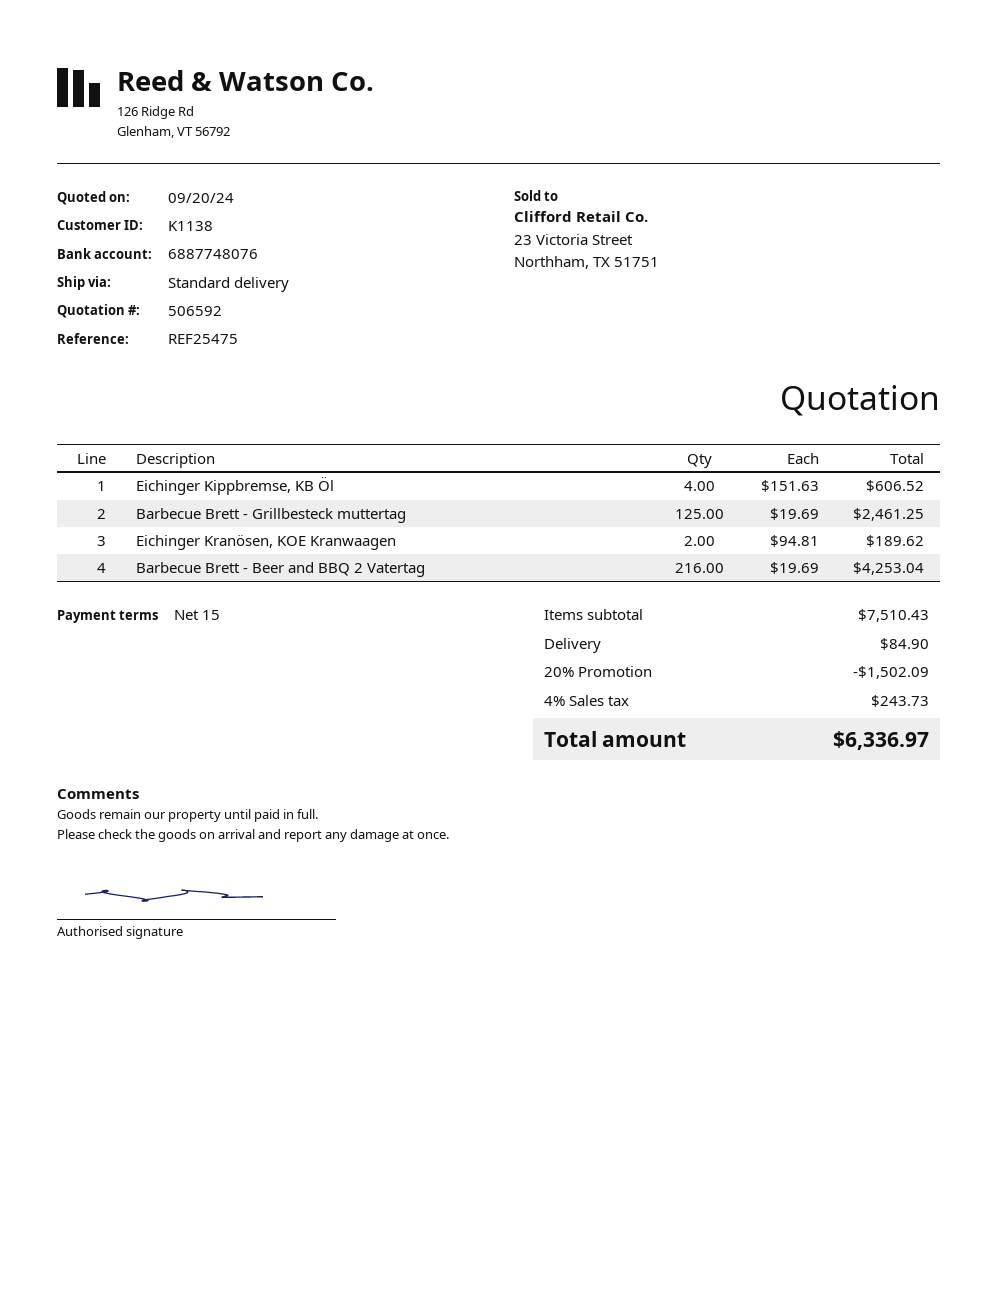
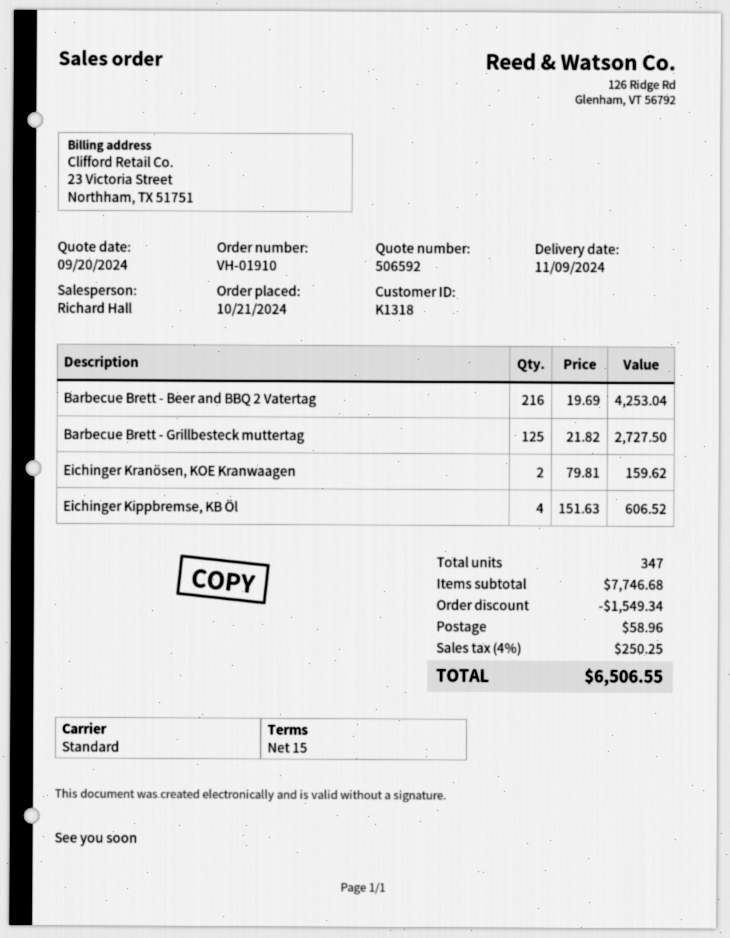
customer number: K1138 -> K1318
Barbecue Brett - Grillbesteck muttertag: 125 x 19.69 = 2461.25 -> 125 x 21.82 = 2727.50
Eichinger Kranösen, KOE Kranwaagen: 2 x 94.81 = 189.62 -> 2 x 79.81 = 159.62
subtotal: 7510.43 -> 7746.68
discount: 1502.09 -> 1549.34
shipping: 84.90 -> 58.96
tax: 4% = 243.73 -> 4% = 250.25
total: 6336.97 -> 6506.55

